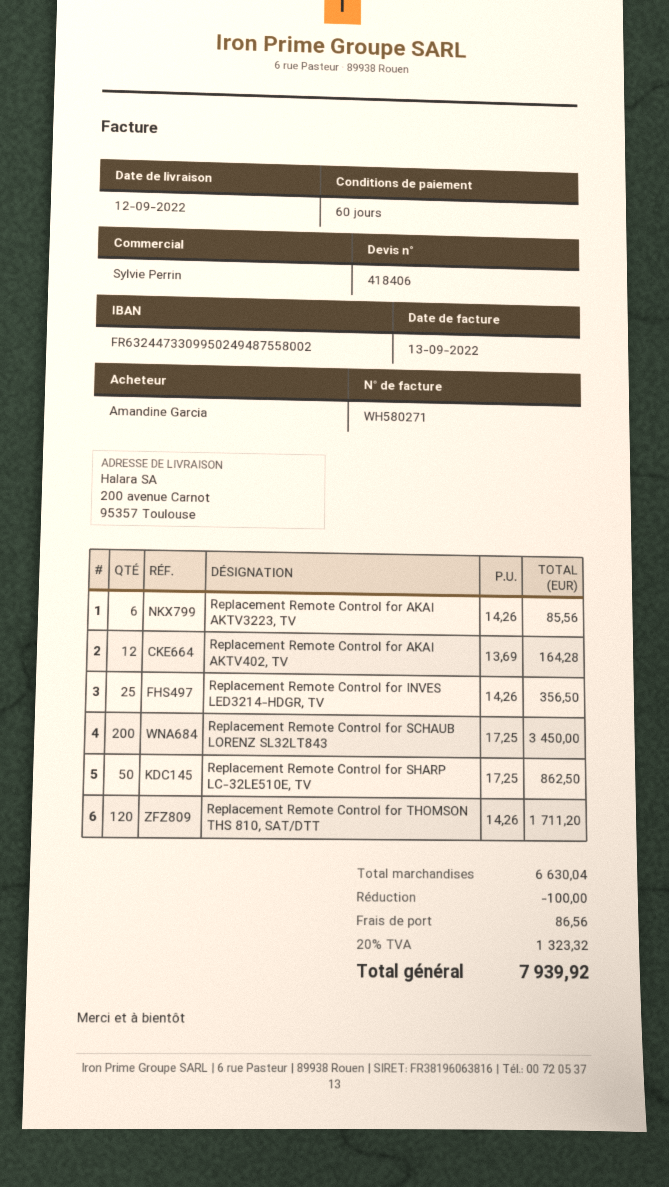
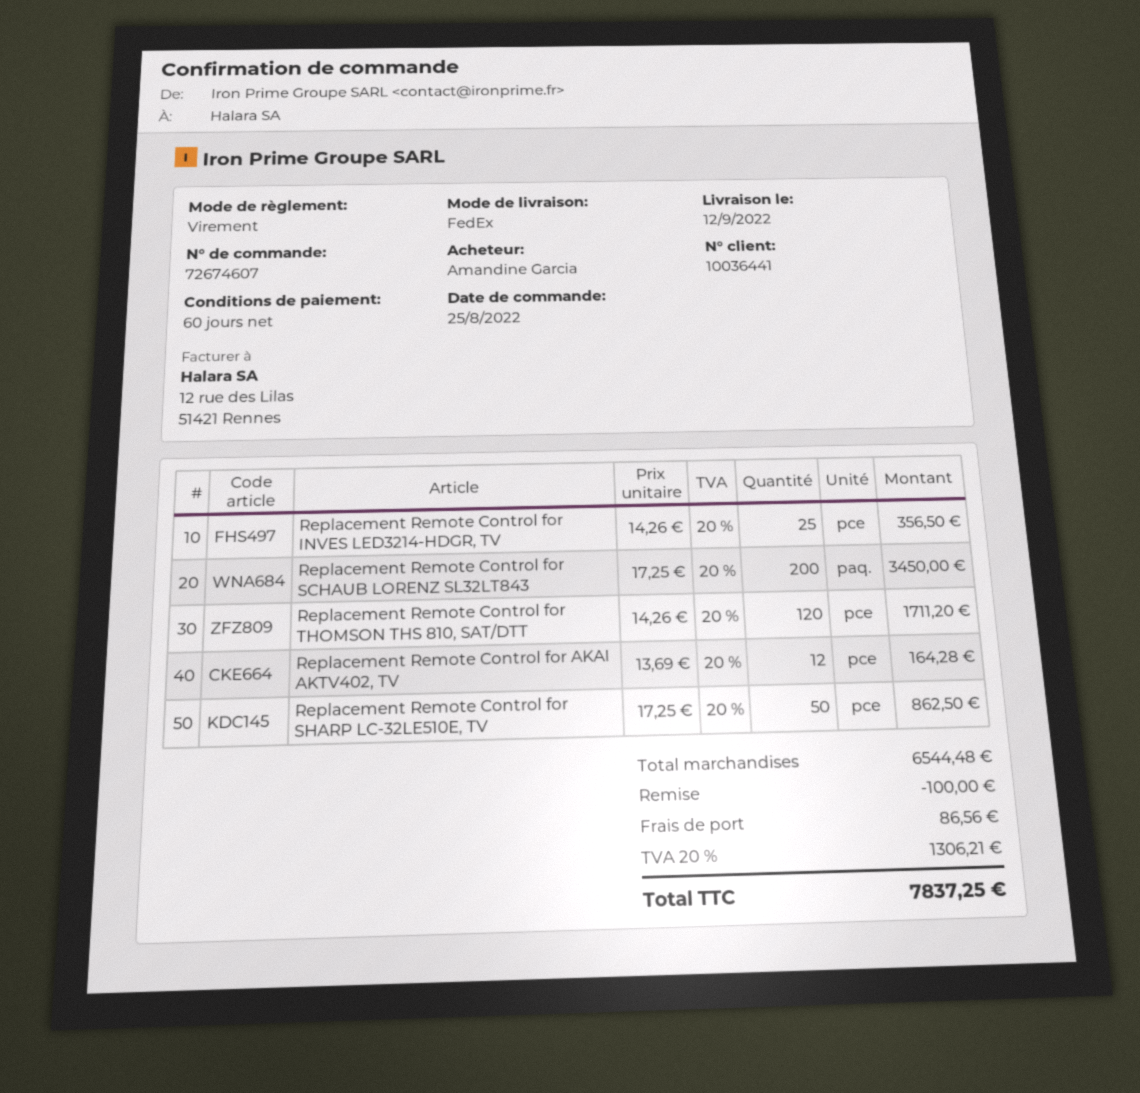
Replacement Remote Control for AKAI AKTV3223, TV: 6 x 14.26 = 85.56 -> none
subtotal: 6630.04 -> 6544.48
tax: 20% = 1323.32 -> 20% = 1306.21
total: 7939.92 -> 7837.25

